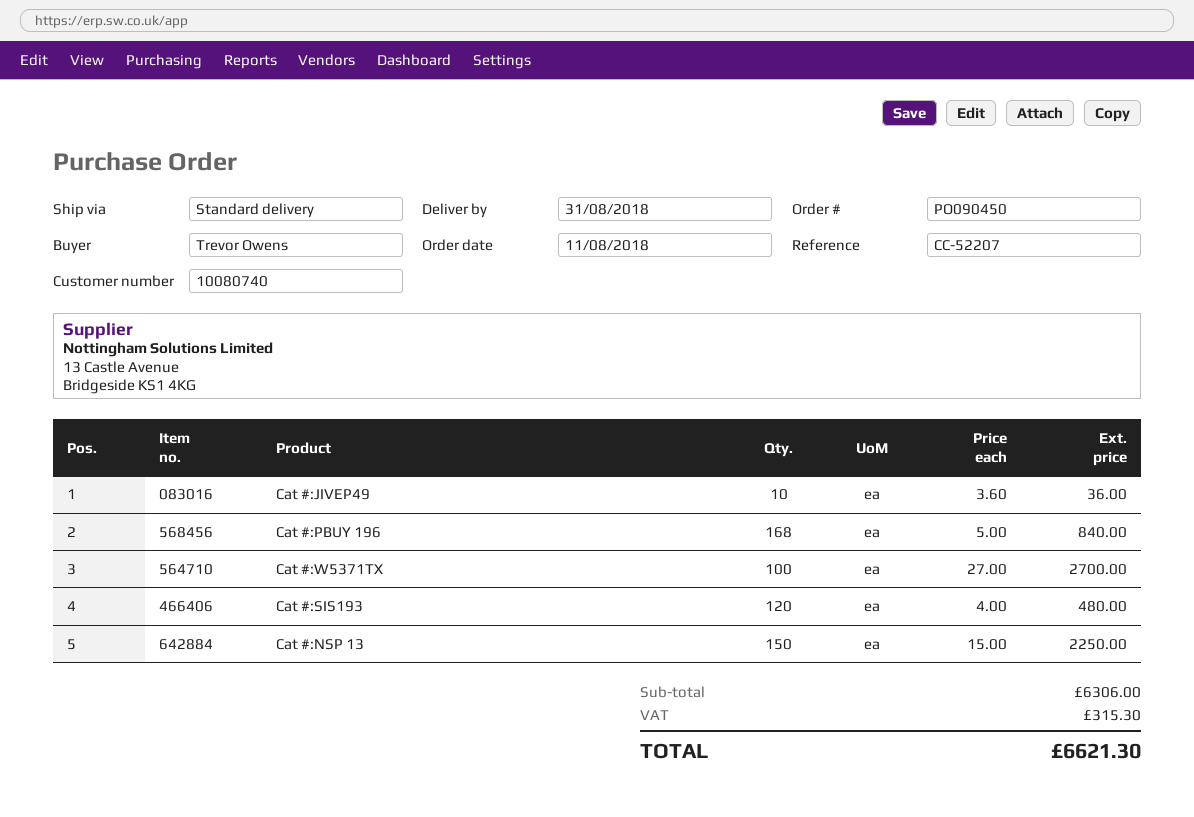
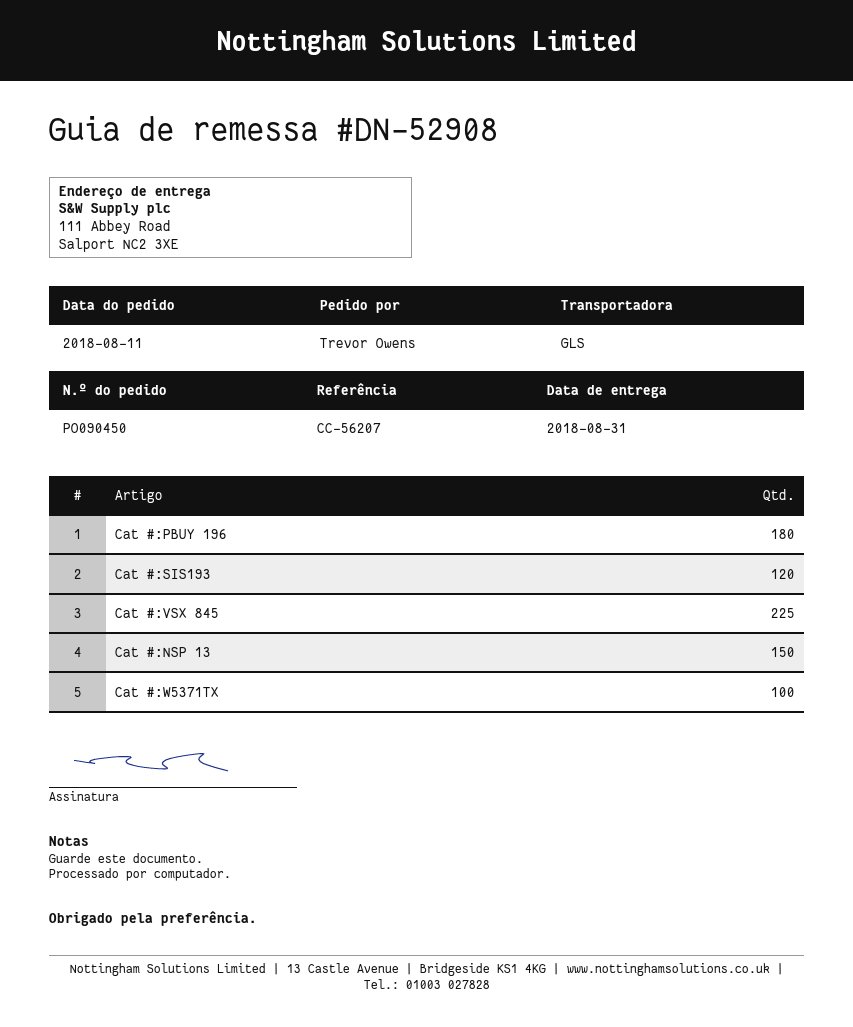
reference: CC-52207 -> CC-56207
shipping method: standard -> GLS
Cat #:JIVEP49: 10 -> none
Cat #:PBUY 196: 168 -> 180
Cat #:VSX 845: none -> 225

